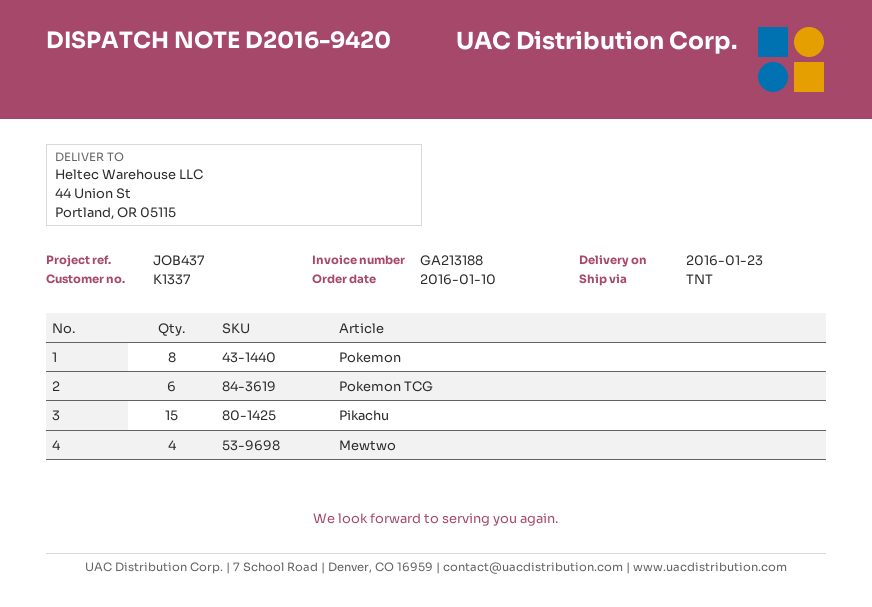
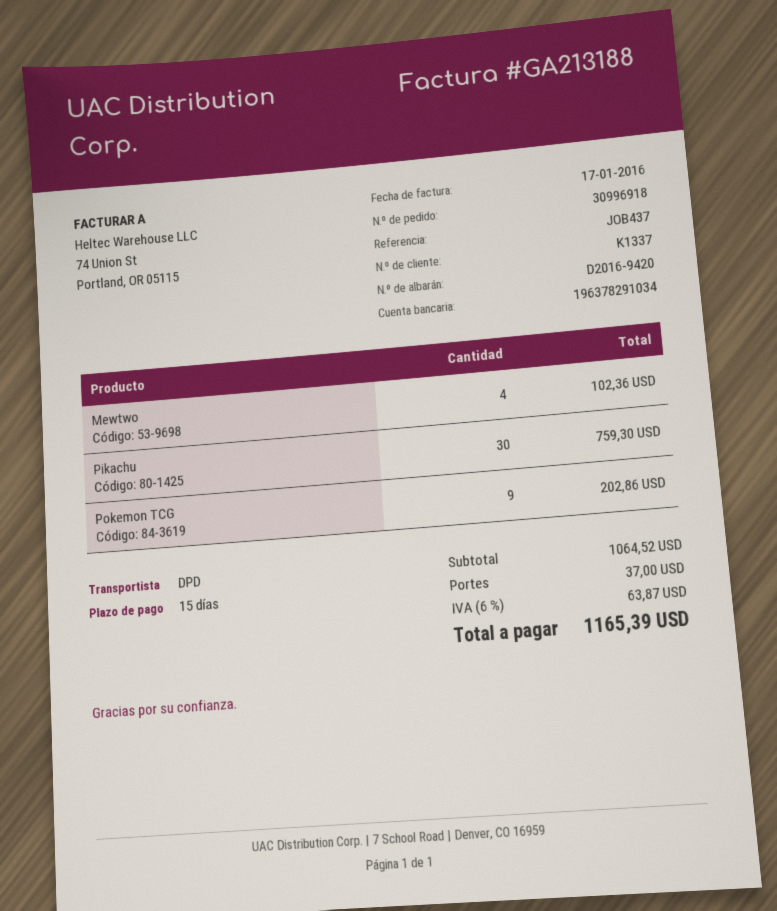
shipping method: TNT -> DPD
Pokemon: 8 -> none
Pokemon TCG: 6 -> 9
Pikachu: 15 -> 30

